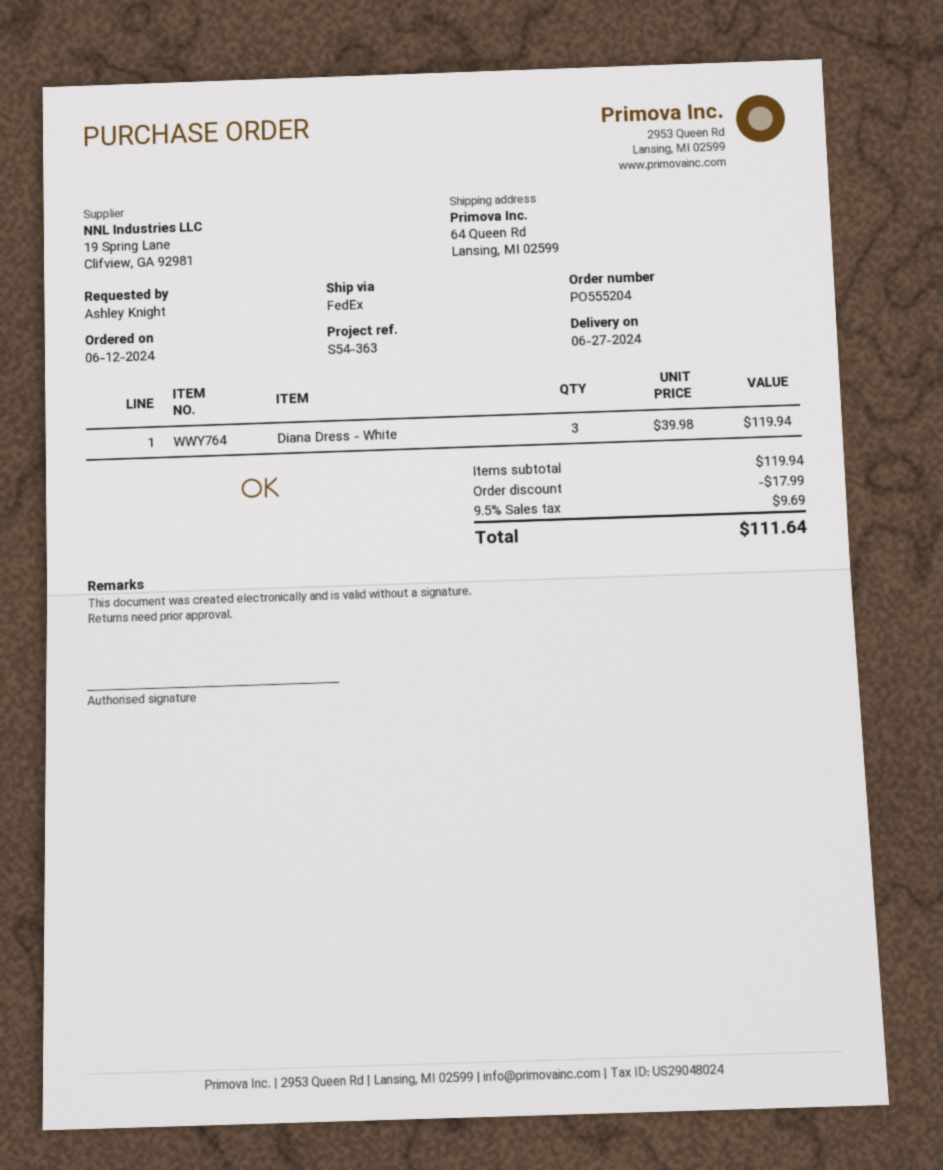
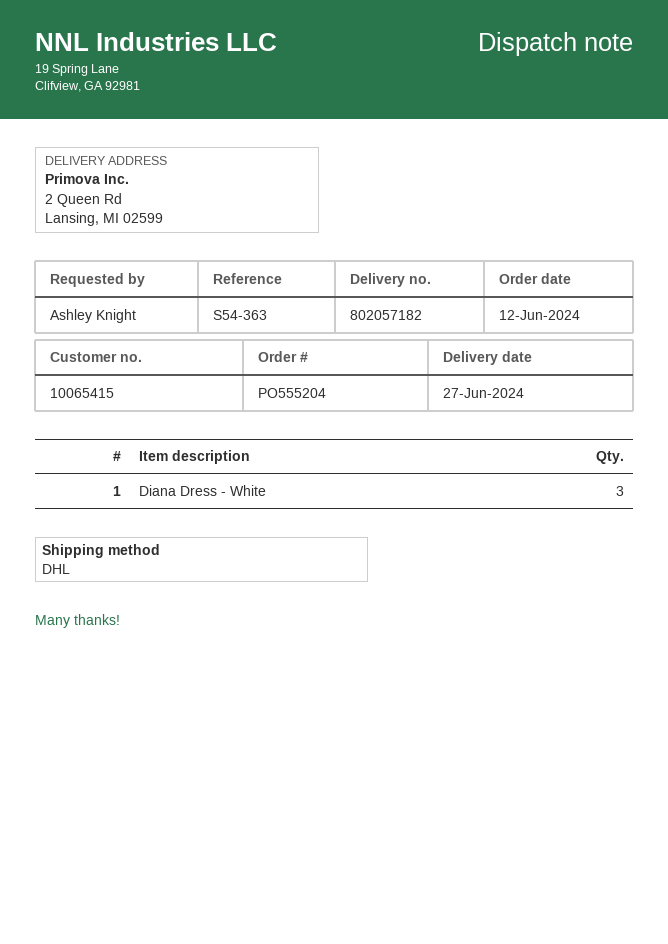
shipping method: FedEx -> DHL
ship to: 64 Queen Rd, Lansing, MI 02599 -> 2 Queen Rd, Lansing, MI 02599

